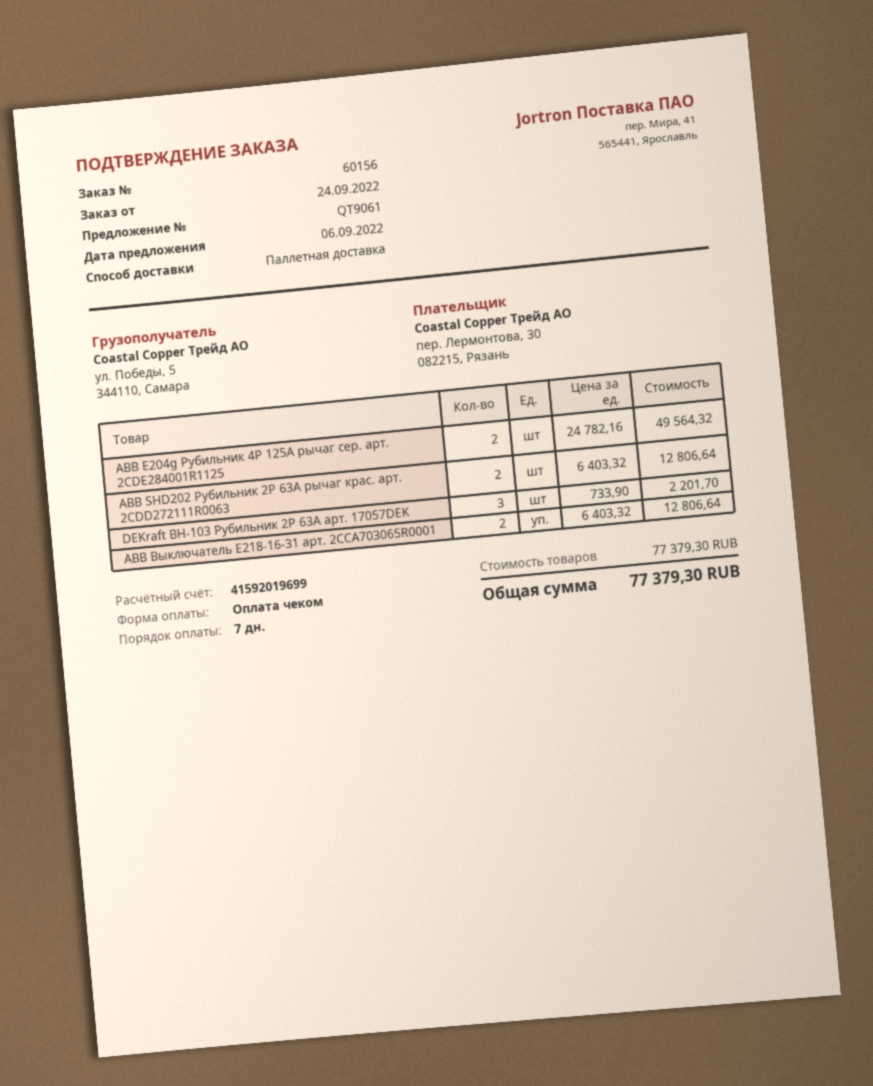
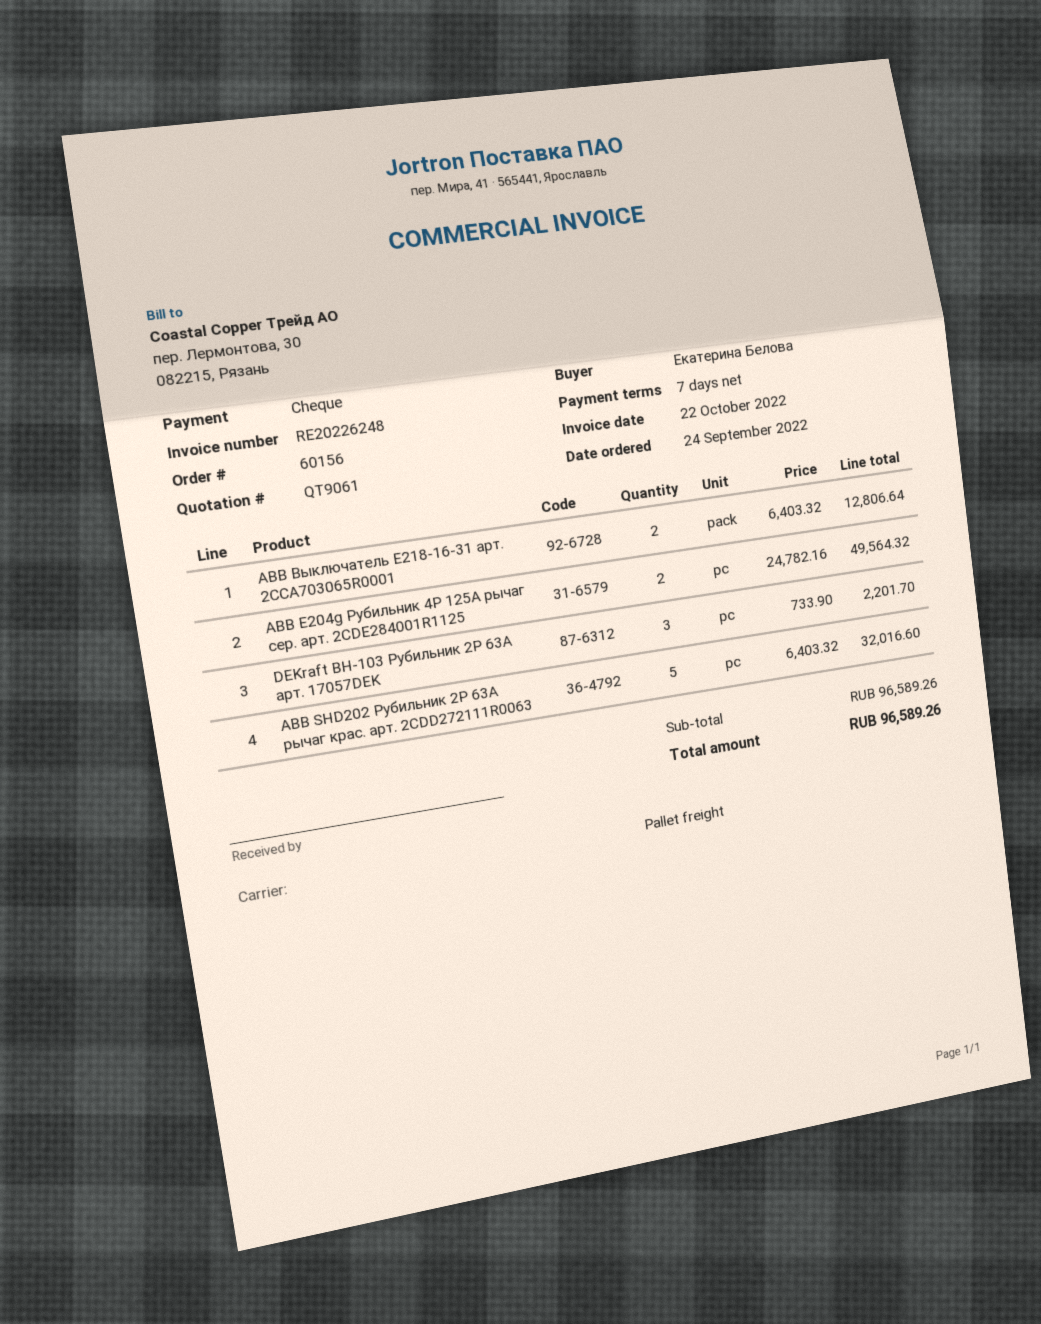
ABB SHD202 Рубильник 2P 63A рычаг крас. арт. 2CDD272111R0063: 2 x 6403.32 = 12806.64 -> 5 x 6403.32 = 32016.60
subtotal: 77379.30 -> 96589.26
total: 77379.30 -> 96589.26

